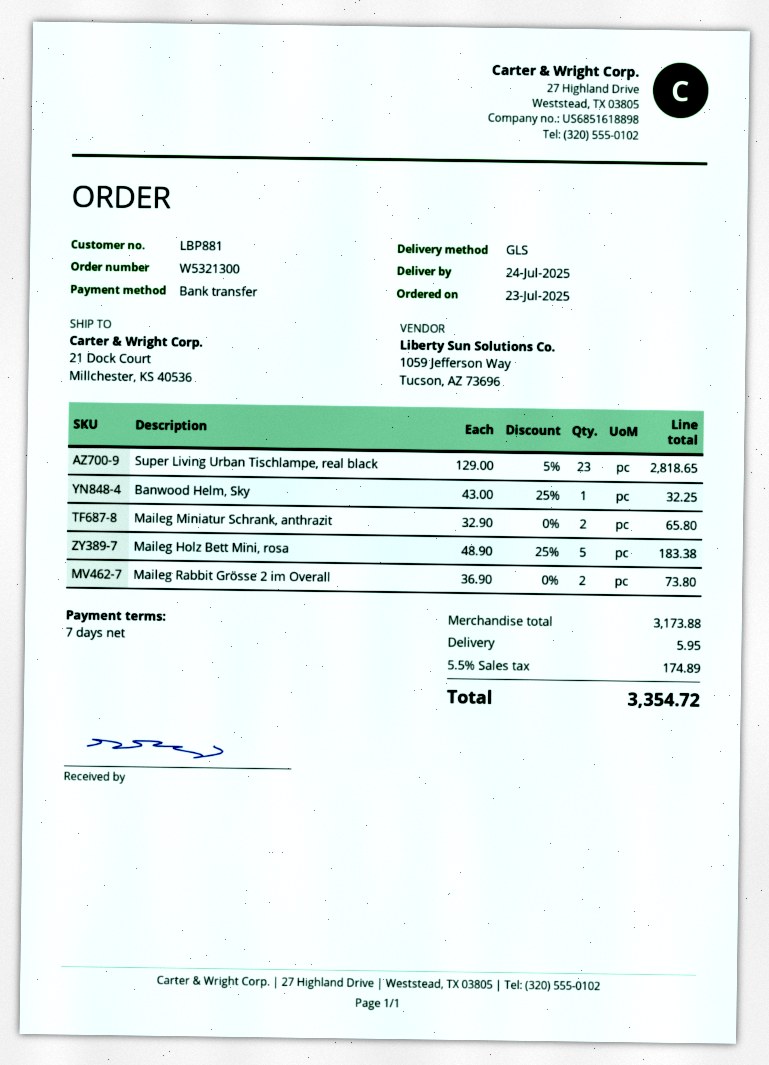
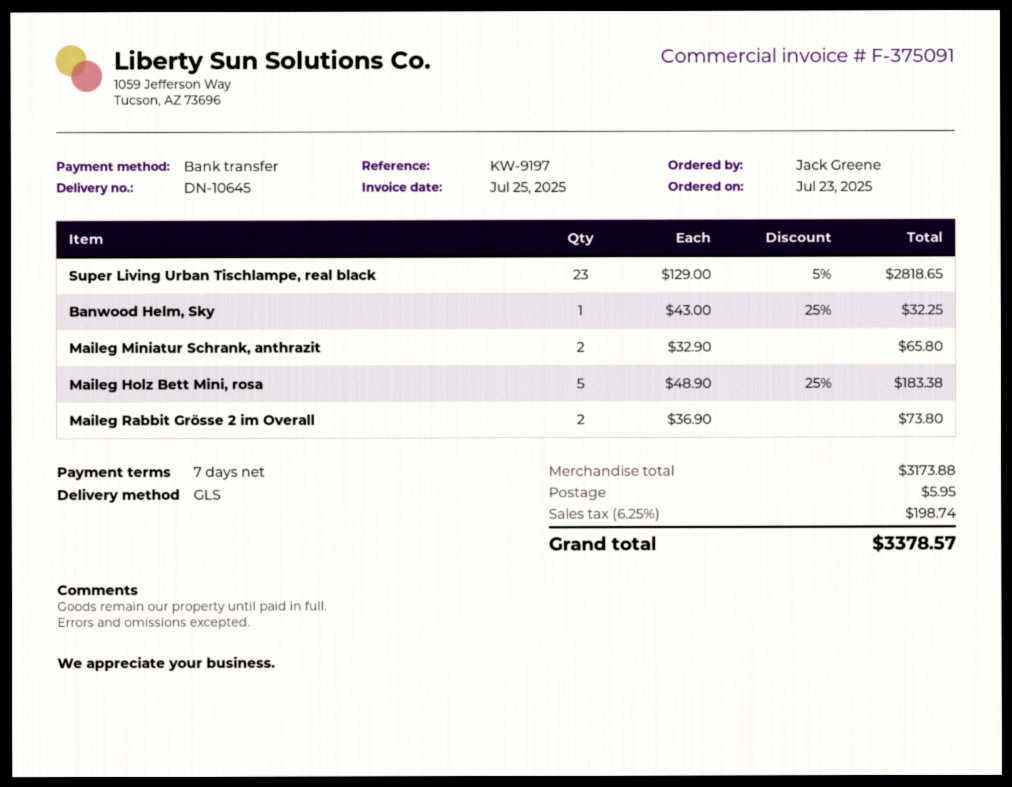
tax: 5.5% = 174.89 -> 6.25% = 198.74
total: 3354.72 -> 3378.57

